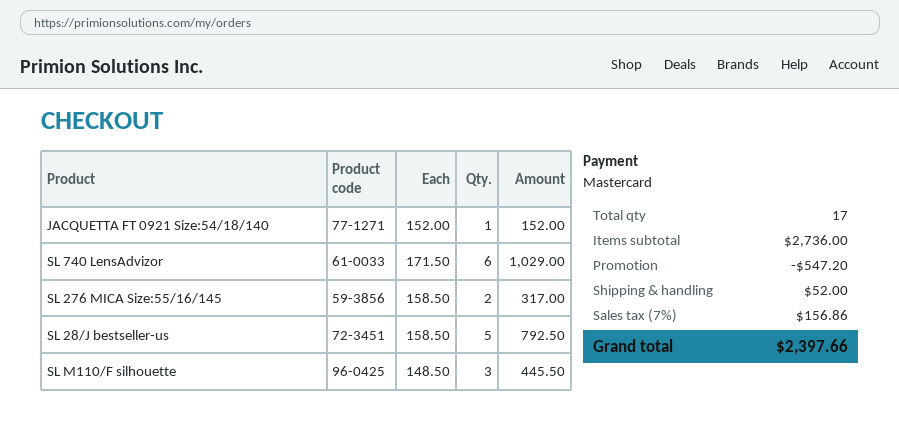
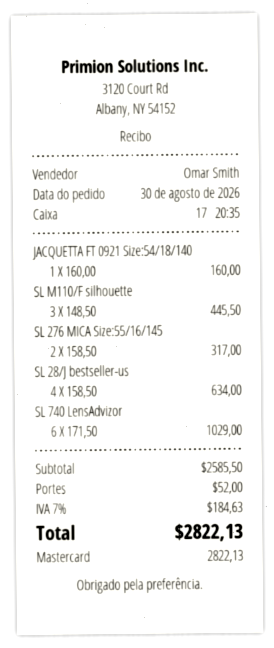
JACQUETTA FT 0921 Size:54/18/140: 1 x 152.00 = 152.00 -> 1 x 160.00 = 160.00
SL 28/J bestseller-us: 5 x 158.50 = 792.50 -> 4 x 158.50 = 634.00
subtotal: 2736.00 -> 2585.50
discount: 547.20 -> none
tax: 7% = 156.86 -> 7% = 184.63
total: 2397.66 -> 2822.13

